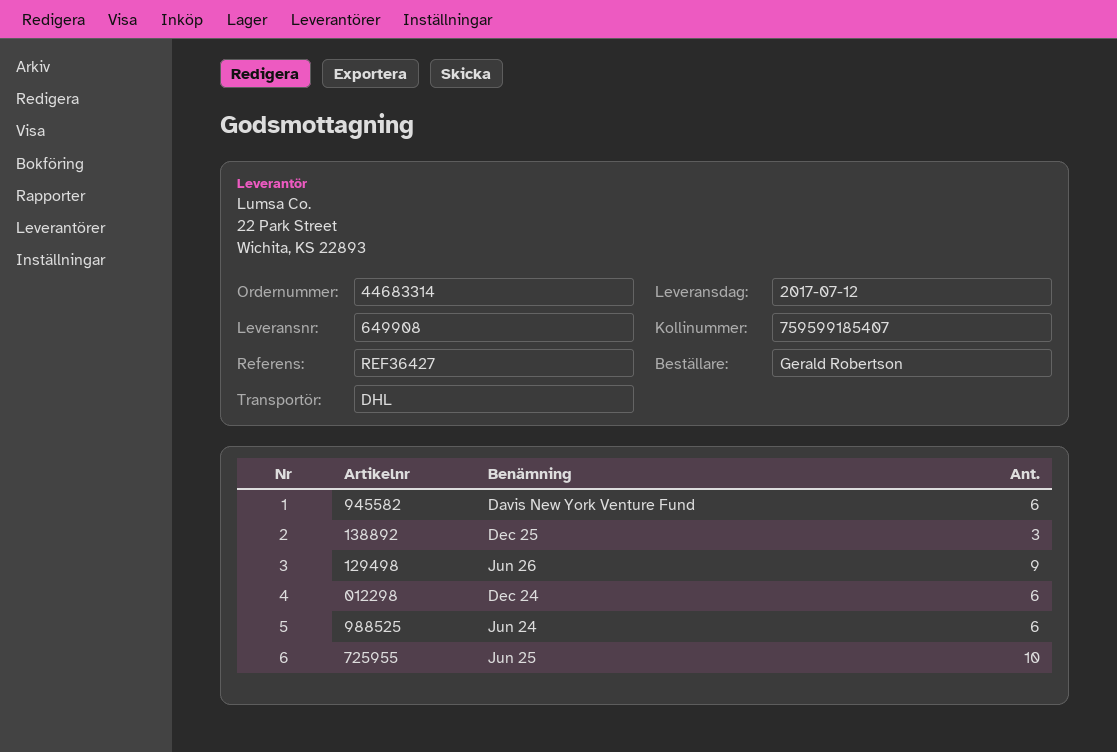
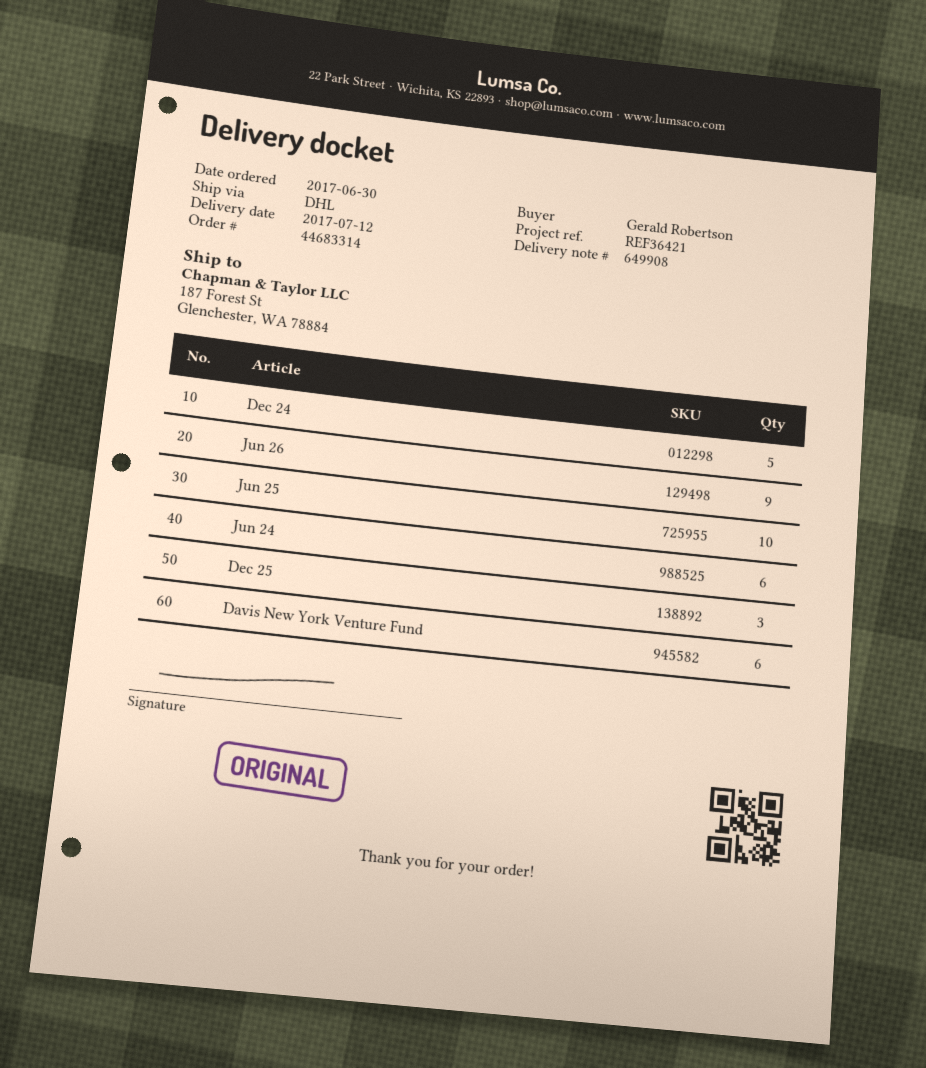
reference: REF36427 -> REF36421
Dec 24: 6 -> 5

